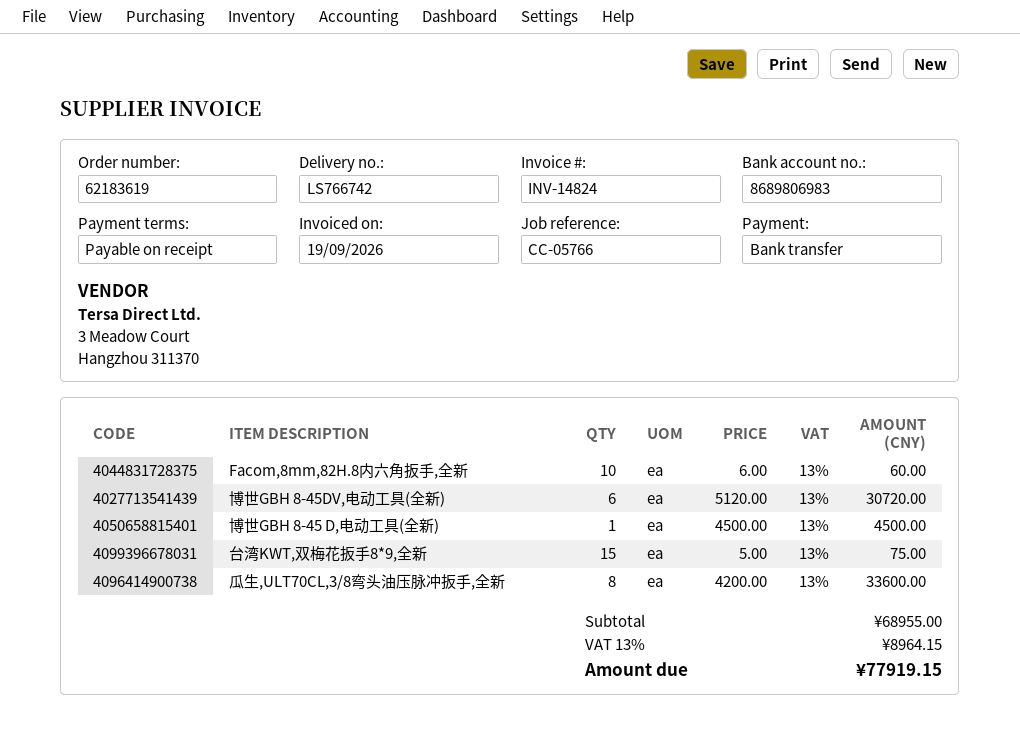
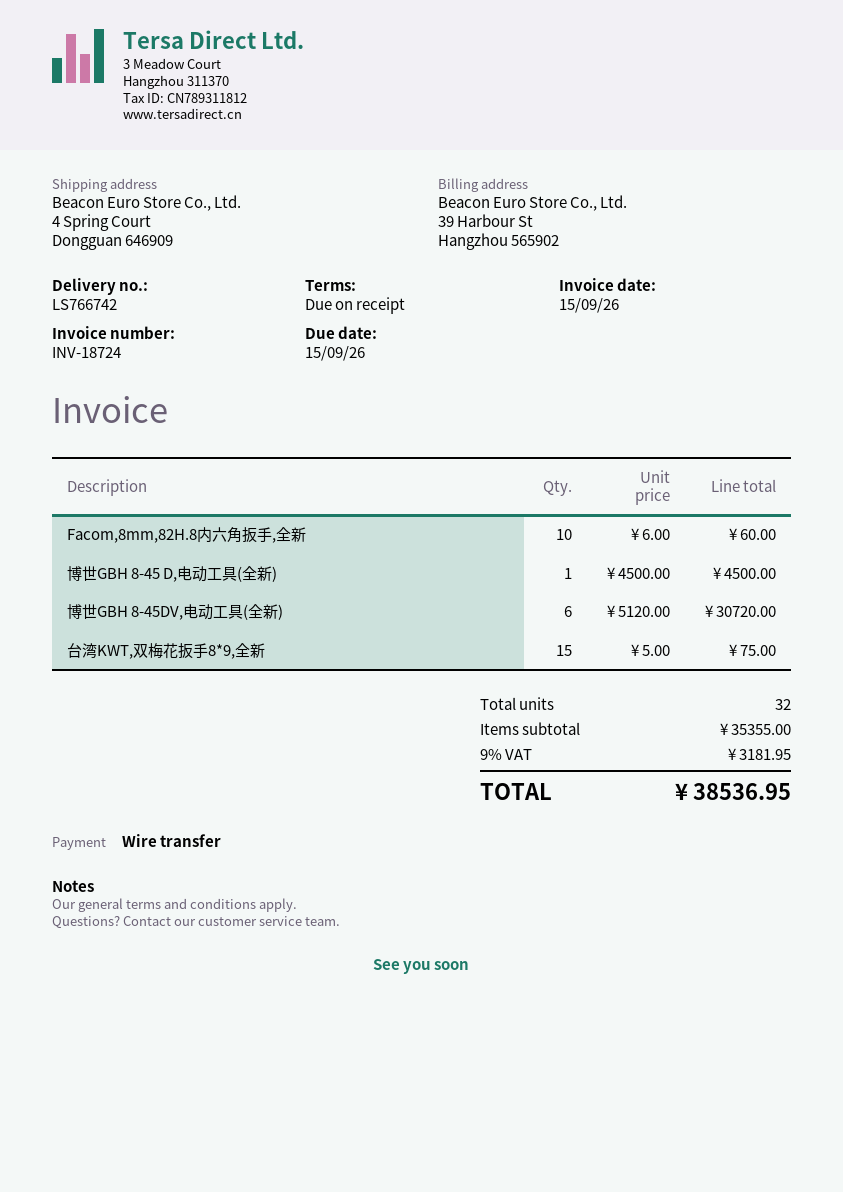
invoice number: INV-14824 -> INV-18724
invoice date: 2026-09-19 -> 2026-09-15
瓜生,ULT70CL,3/8弯头油压脉冲扳手,全新: 8 x 4200.00 = 33600.00 -> none
subtotal: 68955.00 -> 35355.00
tax: 13% = 8964.15 -> 9% = 3181.95
total: 77919.15 -> 38536.95

